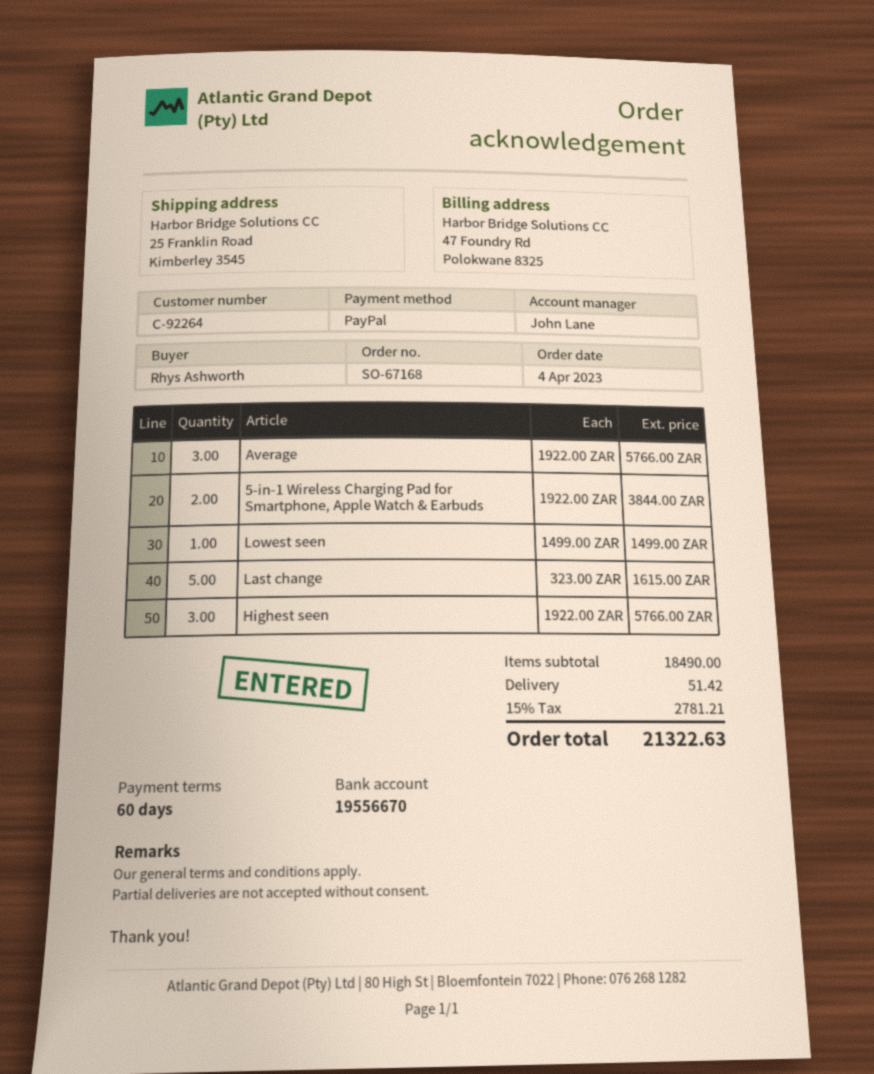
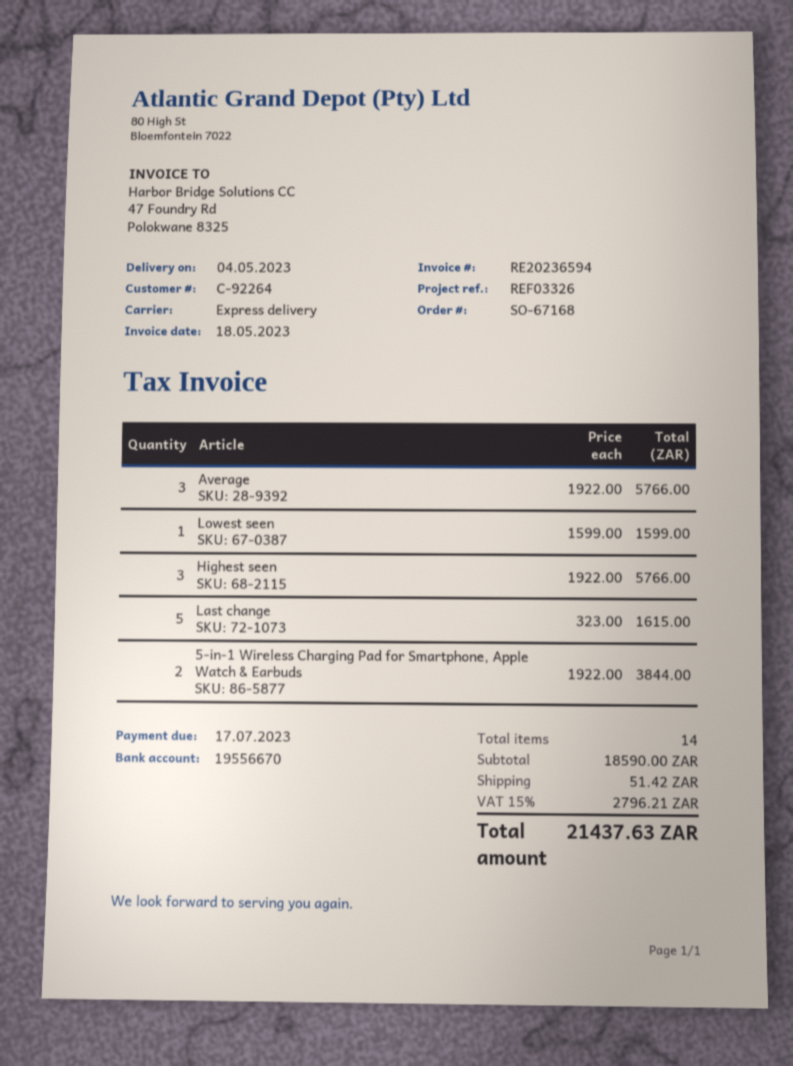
Lowest seen: 1 x 1499.00 = 1499.00 -> 1 x 1599.00 = 1599.00
subtotal: 18490.00 -> 18590.00
tax: 15% = 2781.21 -> 15% = 2796.21
total: 21322.63 -> 21437.63

